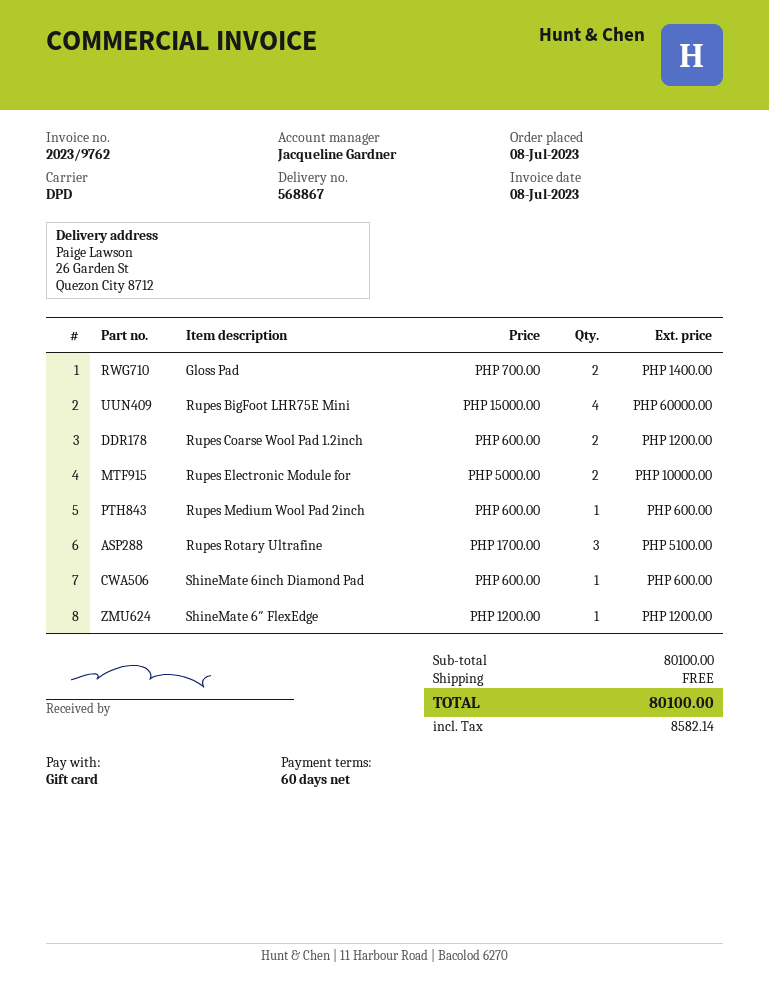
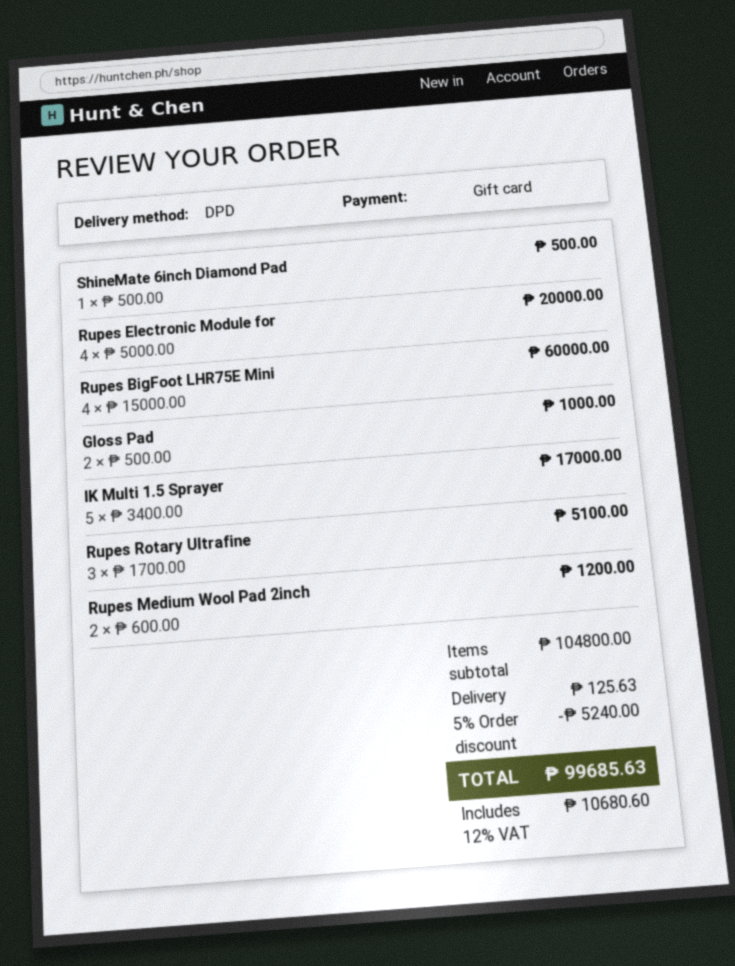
Gloss Pad: 2 x 700.00 = 1400.00 -> 2 x 500.00 = 1000.00
Rupes Coarse Wool Pad 1.2inch: 2 x 600.00 = 1200.00 -> none
Rupes Electronic Module for: 2 x 5000.00 = 10000.00 -> 4 x 5000.00 = 20000.00
Rupes Medium Wool Pad 2inch: 1 x 600.00 = 600.00 -> 2 x 600.00 = 1200.00
ShineMate 6inch Diamond Pad: 1 x 600.00 = 600.00 -> 1 x 500.00 = 500.00
ShineMate 6″ FlexEdge: 1 x 1200.00 = 1200.00 -> none
IK Multi 1.5 Sprayer: none -> 5 x 3400.00 = 17000.00
subtotal: 80100.00 -> 104800.00
discount: none -> 5% = 5240.00
shipping: 0.00 -> 125.63
tax: 8582.14 -> 10680.60
total: 80100.00 -> 99685.63

